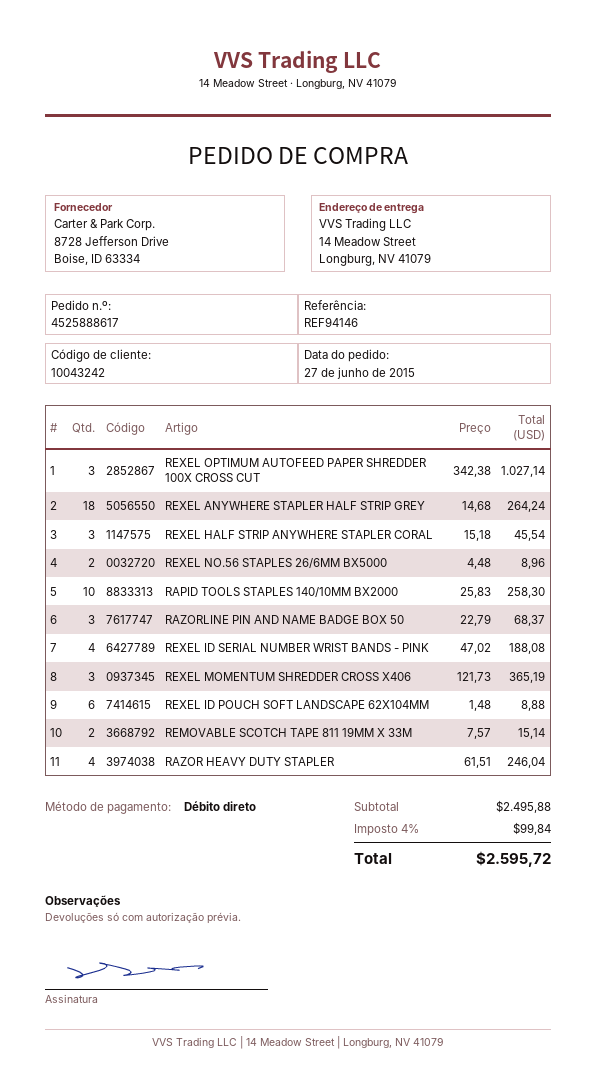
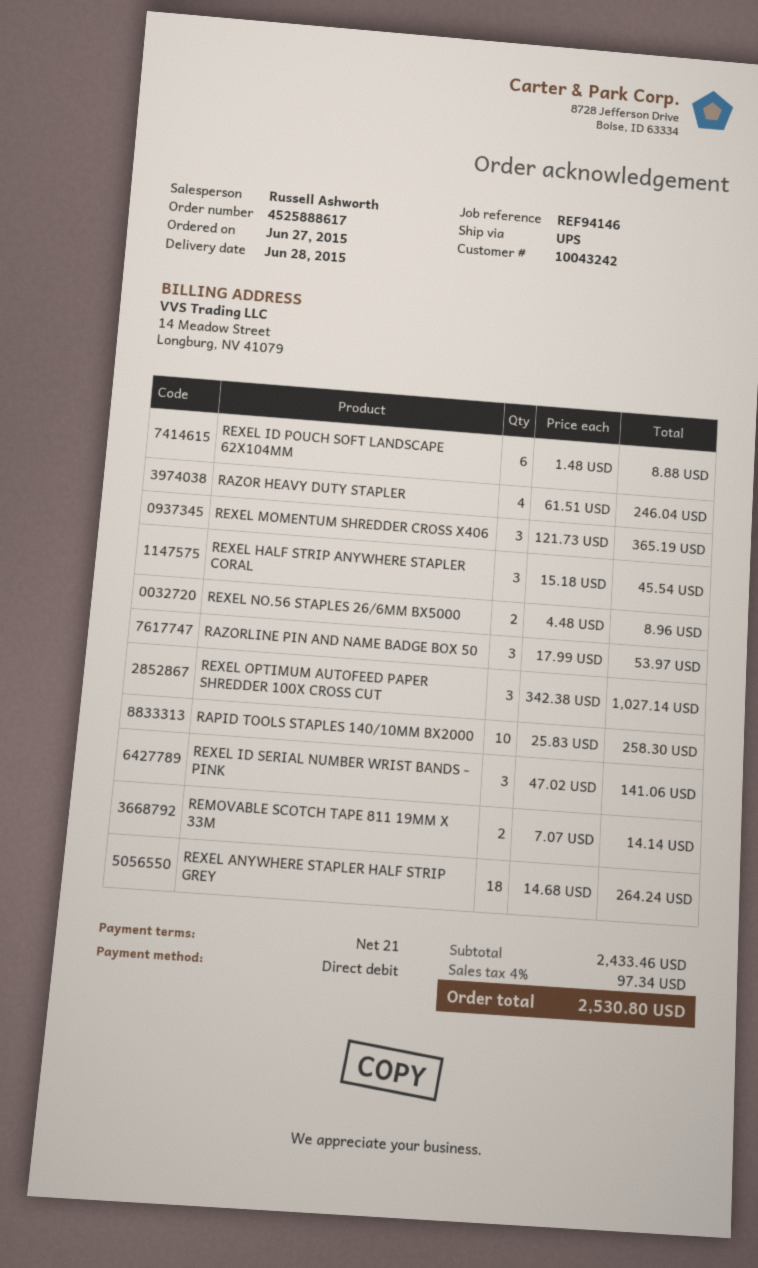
RAZORLINE PIN AND NAME BADGE BOX 50: 3 x 22.79 = 68.37 -> 3 x 17.99 = 53.97
REXEL ID SERIAL NUMBER WRIST BANDS - PINK: 4 x 47.02 = 188.08 -> 3 x 47.02 = 141.06
REMOVABLE SCOTCH TAPE 811 19MM X 33M: 2 x 7.57 = 15.14 -> 2 x 7.07 = 14.14
subtotal: 2495.88 -> 2433.46
tax: 4% = 99.84 -> 4% = 97.34
total: 2595.72 -> 2530.80

